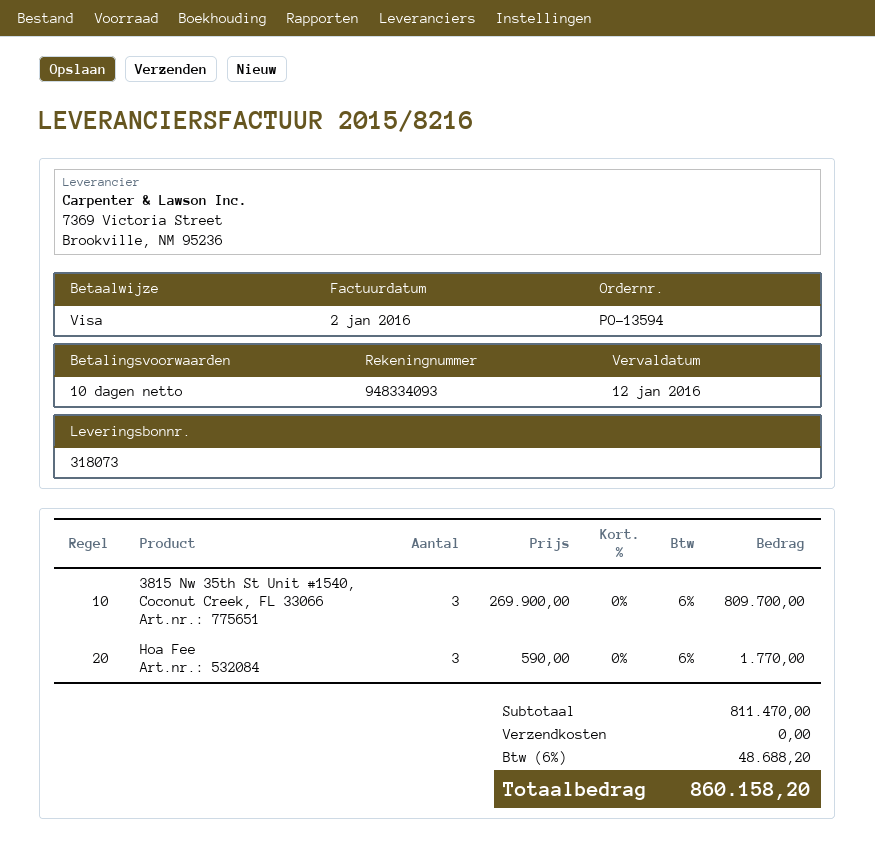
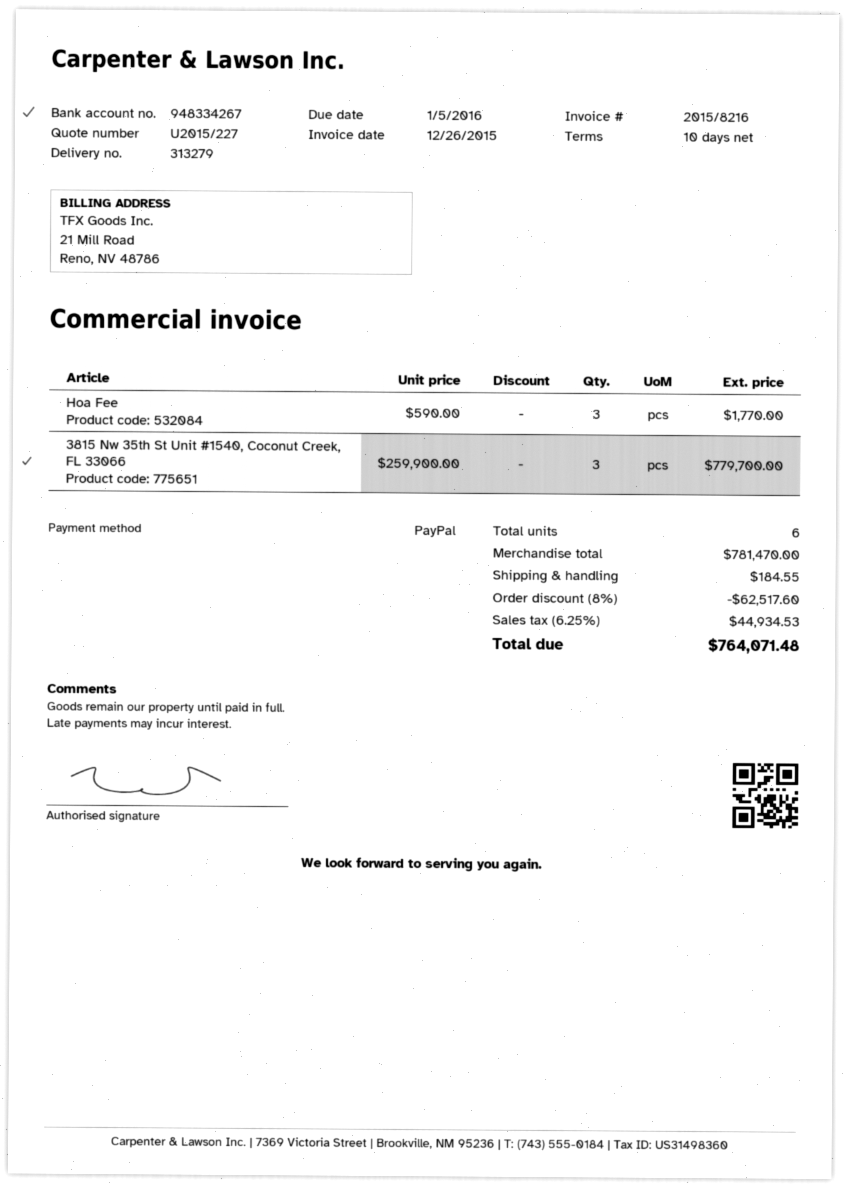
delivery note number: 318073 -> 313279
invoice date: 2016-01-02 -> 2015-12-26
due date: 2016-01-12 -> 2016-01-05
payment method: Visa -> PayPal
bank account: 948334093 -> 948334267
3815 Nw 35th St Unit #1540, Coconut Creek, FL 33066: 3 x 269900.00 = 809700.00 -> 3 x 259900.00 = 779700.00
subtotal: 811470.00 -> 781470.00
discount: none -> 8% = 62517.60
shipping: 0.00 -> 184.55
tax: 6% = 48688.20 -> 6.25% = 44934.53
total: 860158.20 -> 764071.48

